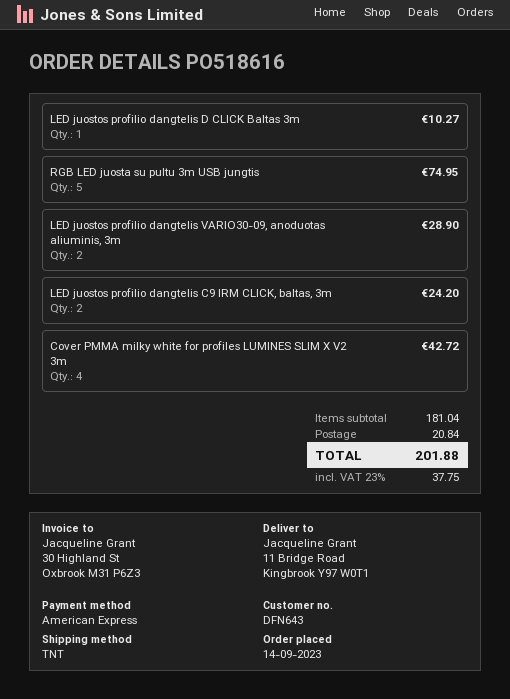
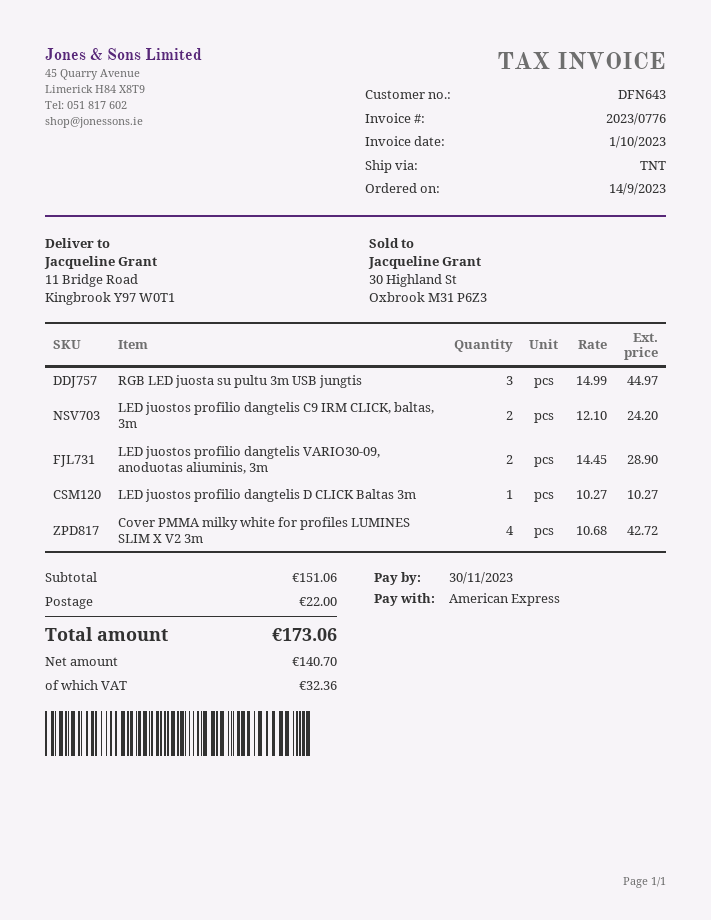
RGB LED juosta su pultu 3m USB jungtis: 5 for 74.95 -> 3 for 44.97
subtotal: 181.04 -> 151.06
shipping: 20.84 -> 22.00
tax: 37.75 -> 32.36
total: 201.88 -> 173.06

